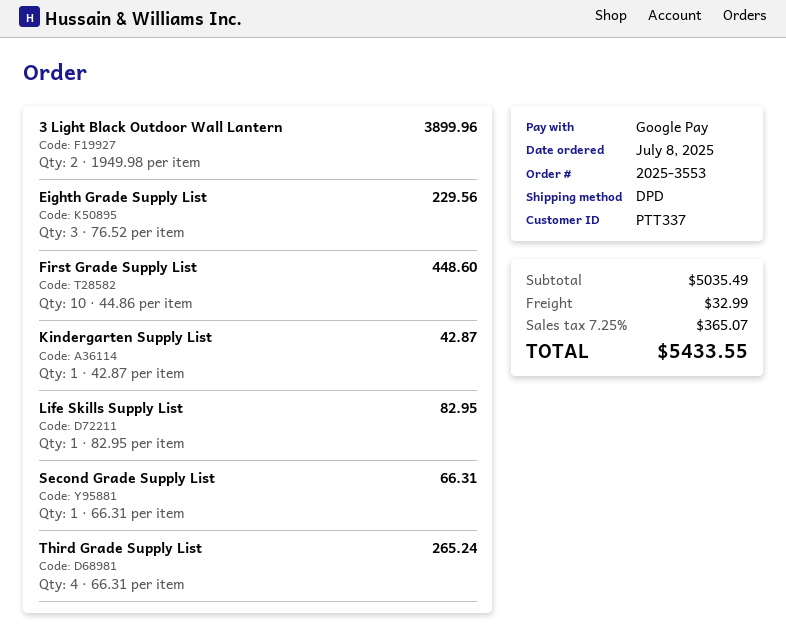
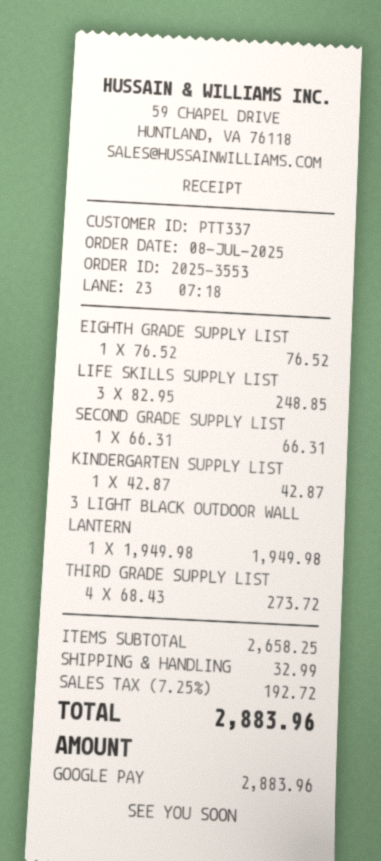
3 Light Black Outdoor Wall Lantern: 2 x 1949.98 = 3899.96 -> 1 x 1949.98 = 1949.98
Eighth Grade Supply List: 3 x 76.52 = 229.56 -> 1 x 76.52 = 76.52
First Grade Supply List: 10 x 44.86 = 448.60 -> none
Life Skills Supply List: 1 x 82.95 = 82.95 -> 3 x 82.95 = 248.85
Third Grade Supply List: 4 x 66.31 = 265.24 -> 4 x 68.43 = 273.72
subtotal: 5035.49 -> 2658.25
tax: 7.25% = 365.07 -> 7.25% = 192.72
total: 5433.55 -> 2883.96

